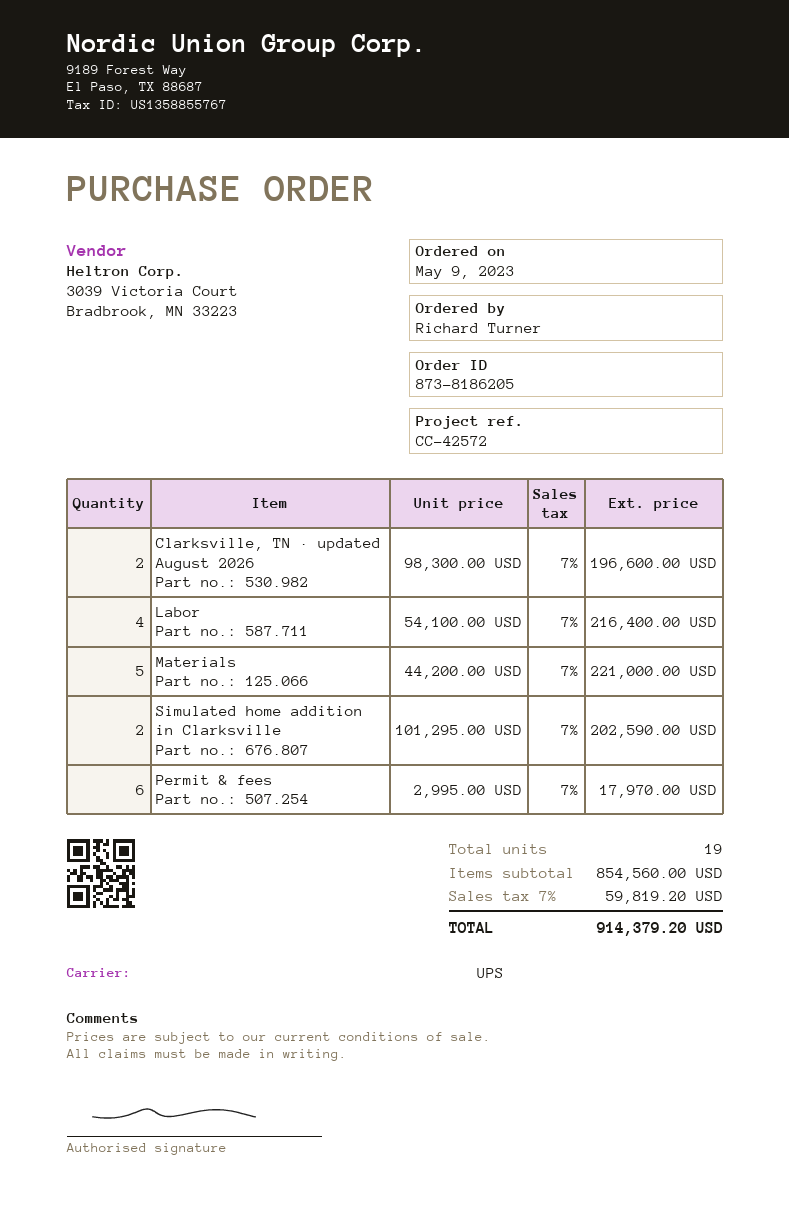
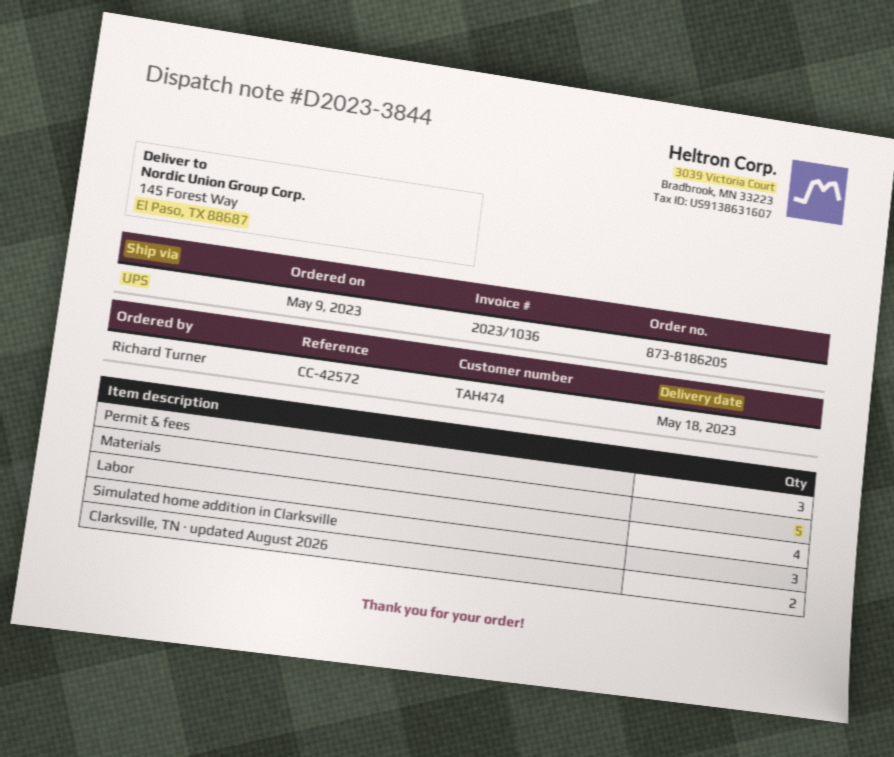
Simulated home addition in Clarksville: 2 -> 3
Permit & fees: 6 -> 3

